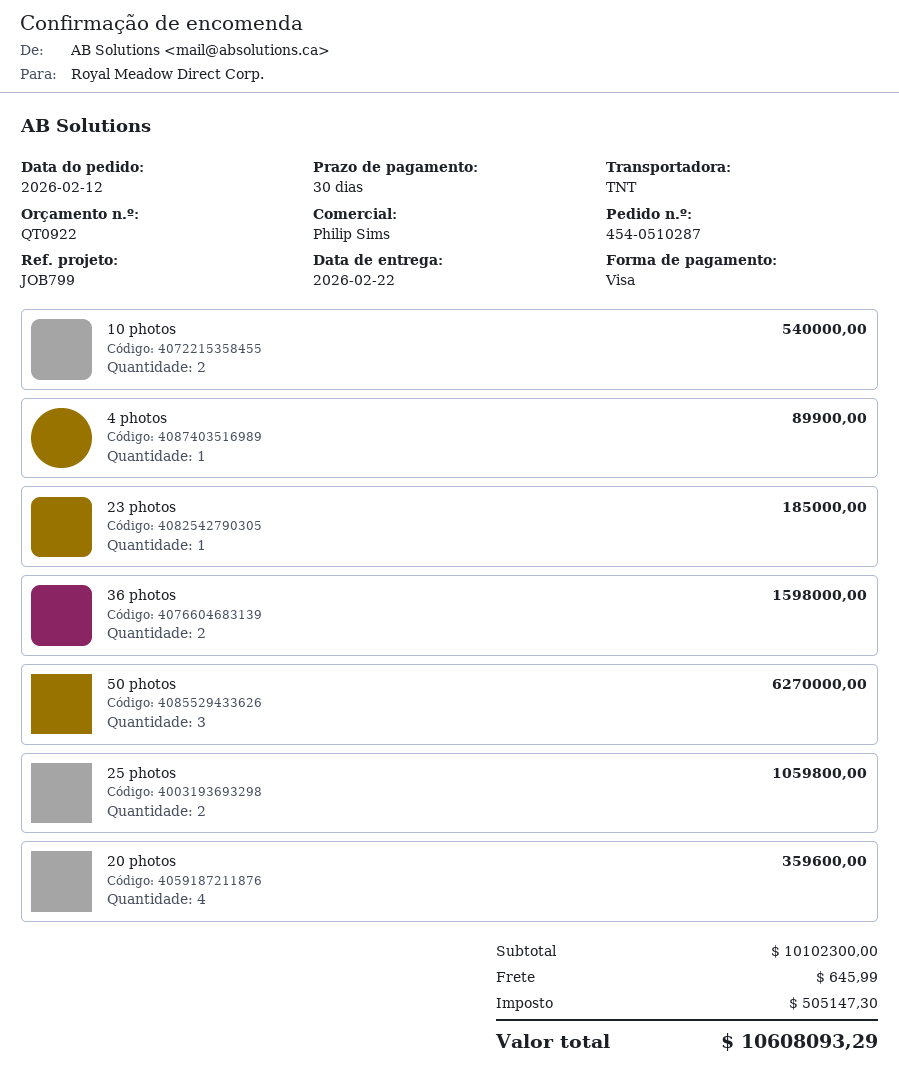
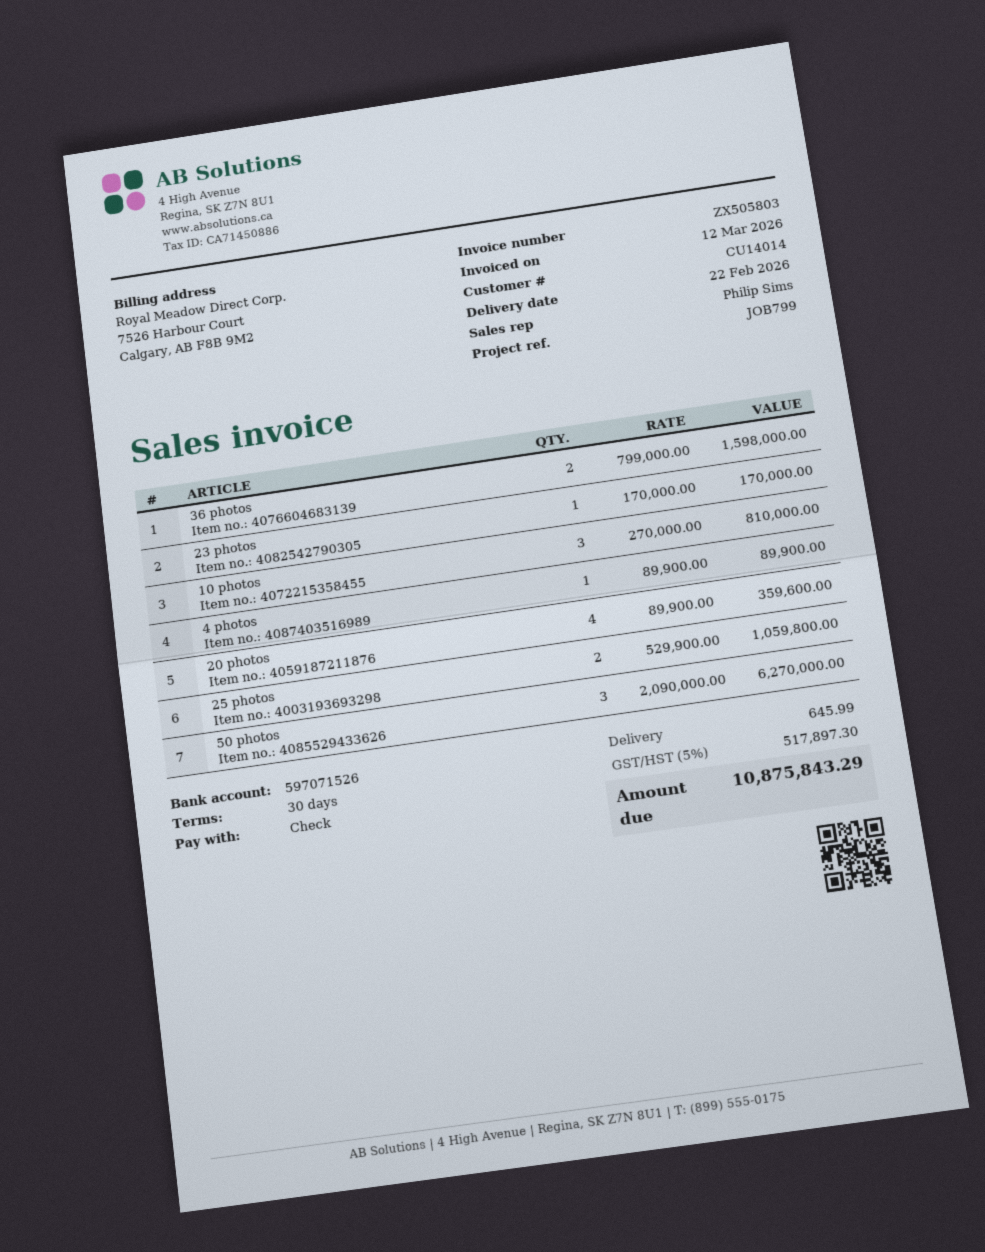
payment method: Visa -> cheque
10 photos: 2 for 540000.00 -> 3 for 810000.00
23 photos: 1 for 185000.00 -> 1 for 170000.00
tax: 505147.30 -> 517897.30
total: 10608093.29 -> 10875843.29

